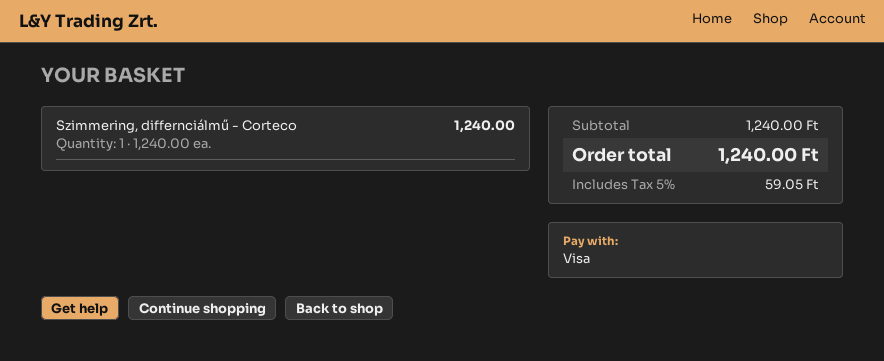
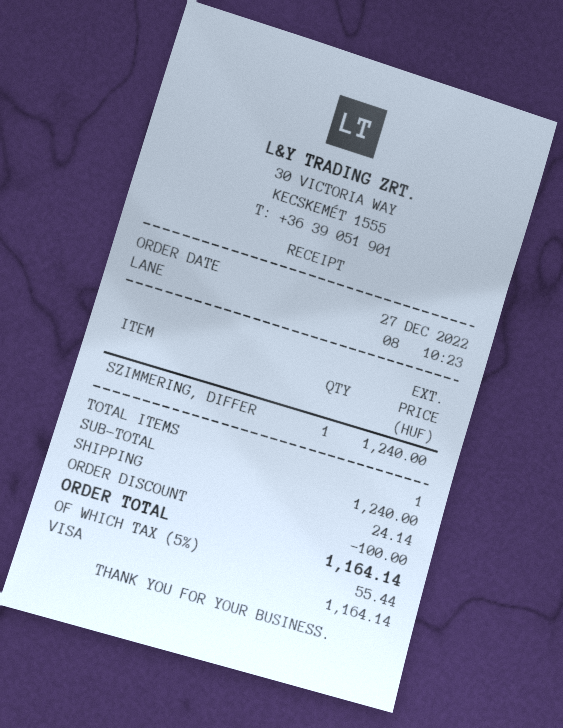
discount: none -> 100.00
shipping: none -> 24.14
tax: 5% = 59.05 -> 5% = 55.44
total: 1240.00 -> 1164.14

